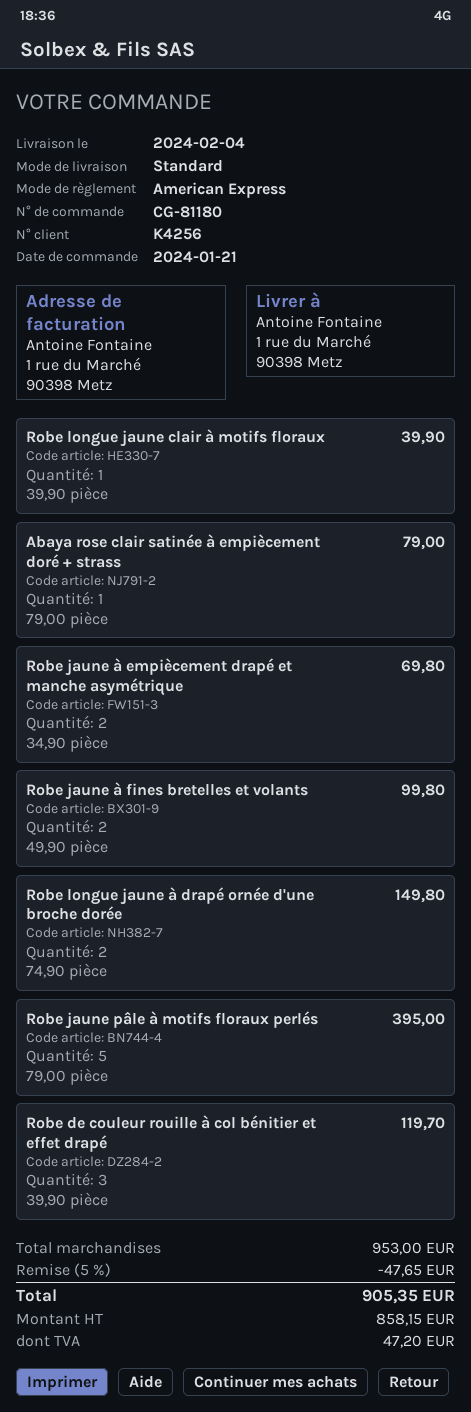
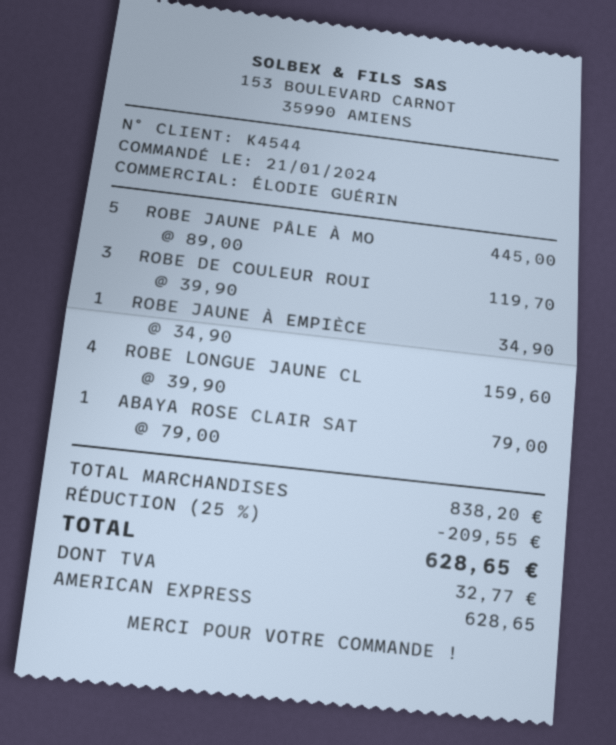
customer number: K4256 -> K4544
Robe longue jaune clair à motifs floraux: 1 x 39.90 = 39.90 -> 4 x 39.90 = 159.60
Robe jaune à empiècement drapé et manche asymétrique: 2 x 34.90 = 69.80 -> 1 x 34.90 = 34.90
Robe jaune à fines bretelles et volants: 2 x 49.90 = 99.80 -> none
Robe longue jaune à drapé ornée d'une broche dorée: 2 x 74.90 = 149.80 -> none
Robe jaune pâle à motifs floraux perlés: 5 x 79.00 = 395.00 -> 5 x 89.00 = 445.00
subtotal: 953.00 -> 838.20
discount: 5% = 47.65 -> 25% = 209.55
tax: 47.20 -> 32.77
total: 905.35 -> 628.65

